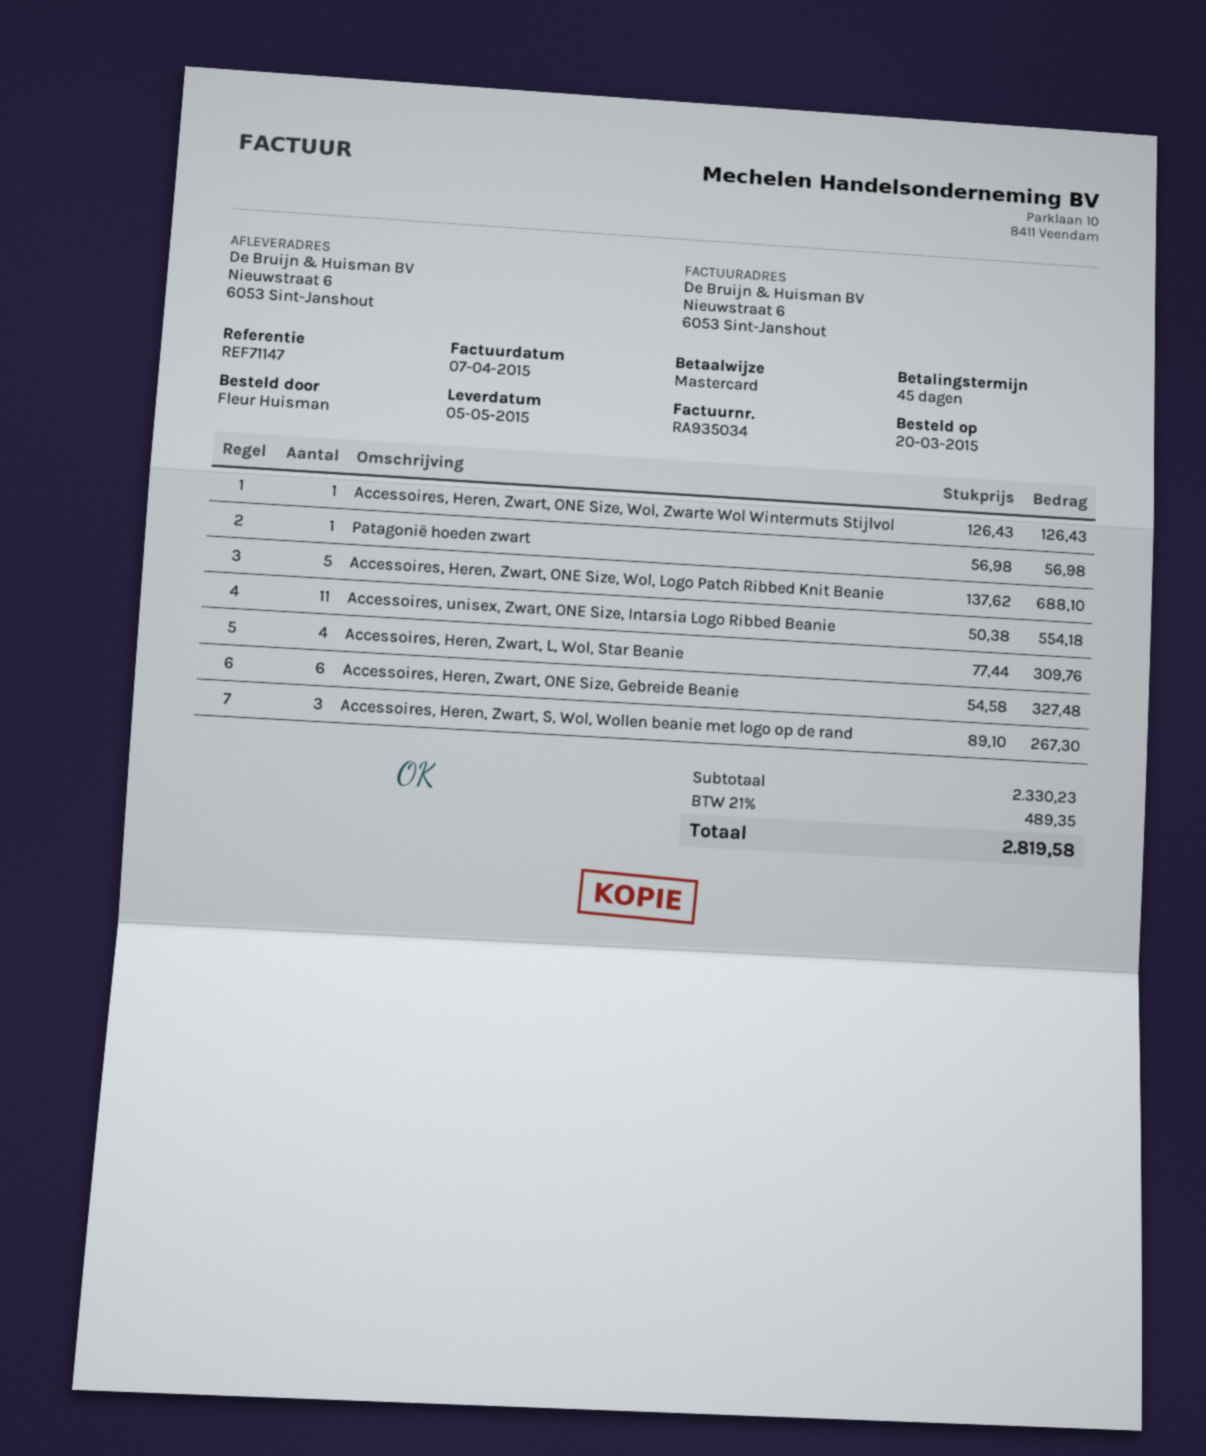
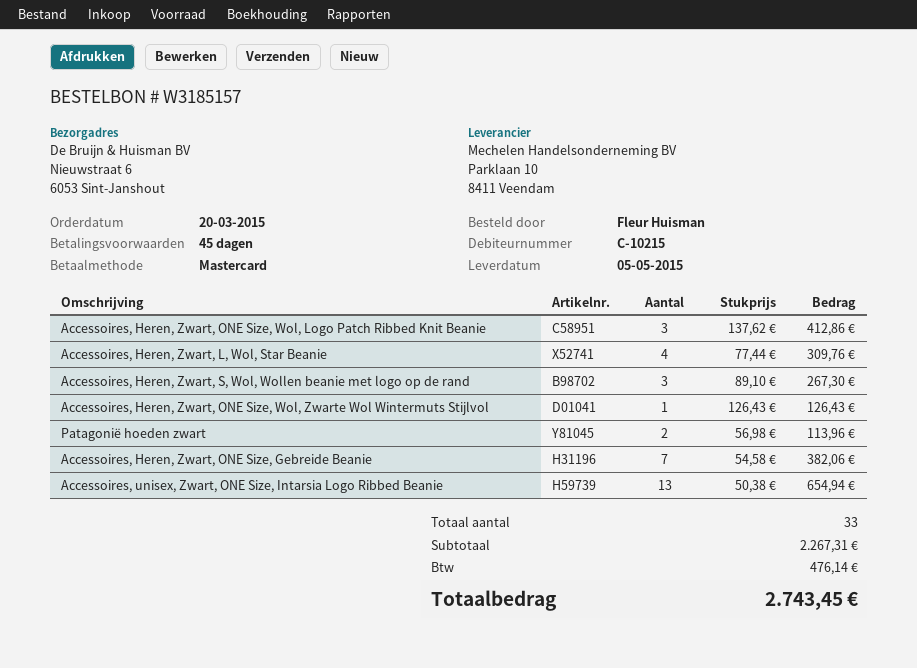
Patagonië hoeden zwart: 1 x 56.98 = 56.98 -> 2 x 56.98 = 113.96
Accessoires, Heren, Zwart, ONE Size, Wol, Logo Patch Ribbed Knit Beanie: 5 x 137.62 = 688.10 -> 3 x 137.62 = 412.86
Accessoires, unisex, Zwart, ONE Size, Intarsia Logo Ribbed Beanie: 11 x 50.38 = 554.18 -> 13 x 50.38 = 654.94
Accessoires, Heren, Zwart, ONE Size, Gebreide Beanie: 6 x 54.58 = 327.48 -> 7 x 54.58 = 382.06
subtotal: 2330.23 -> 2267.31
tax: 489.35 -> 476.14
total: 2819.58 -> 2743.45

